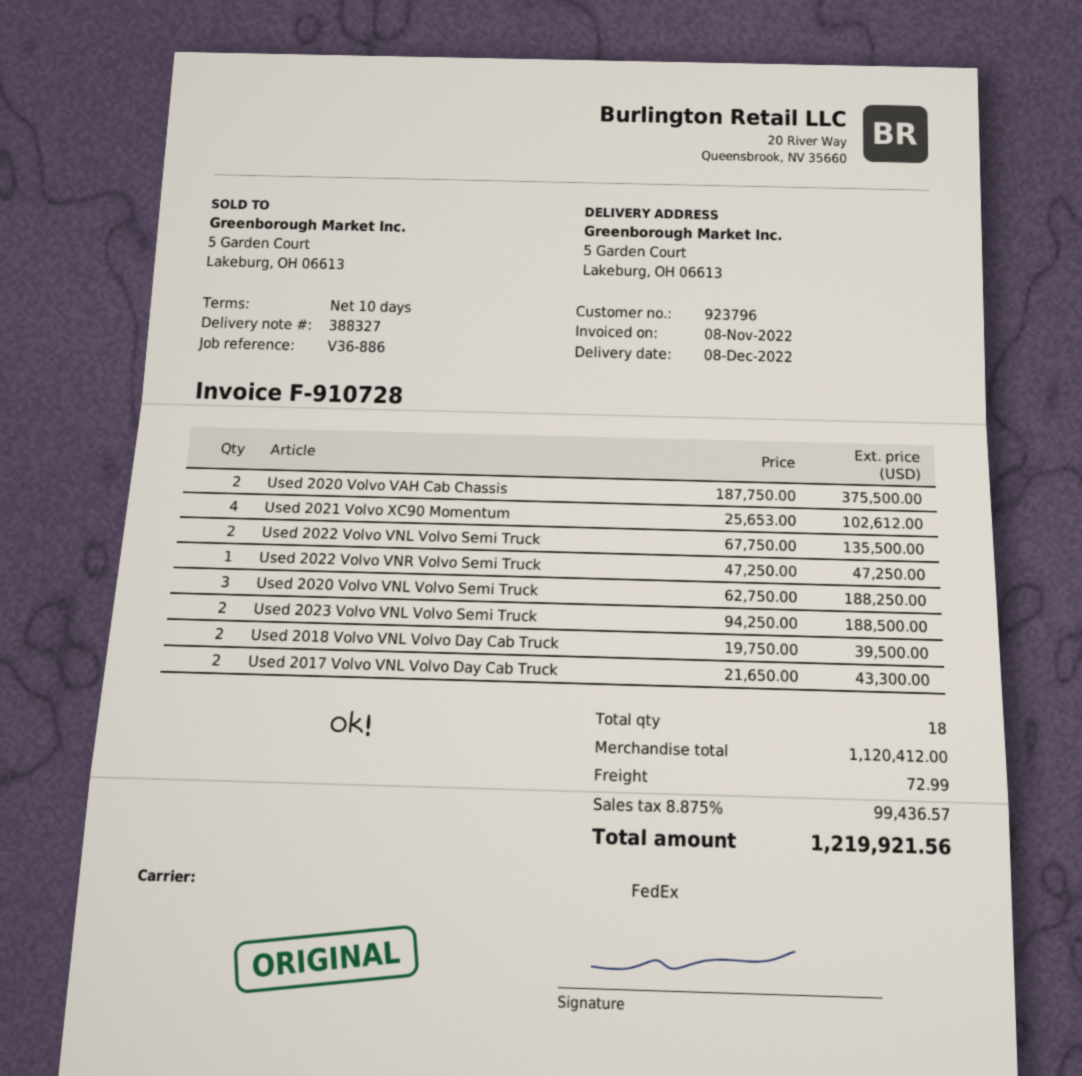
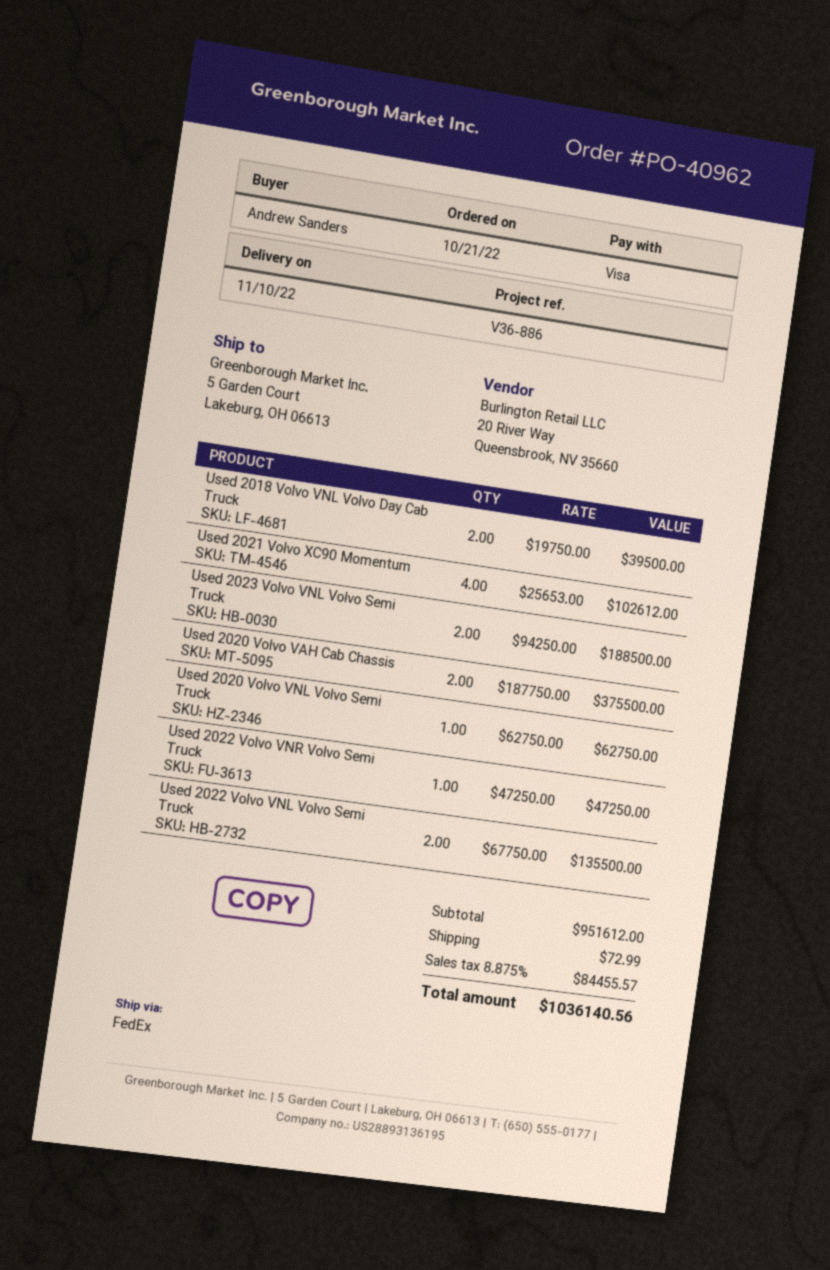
delivery date: 2022-12-08 -> 2022-11-10
Used 2020 Volvo VNL Volvo Semi Truck: 3 x 62750.00 = 188250.00 -> 1 x 62750.00 = 62750.00
Used 2017 Volvo VNL Volvo Day Cab Truck: 2 x 21650.00 = 43300.00 -> none
subtotal: 1120412.00 -> 951612.00
tax: 8.875% = 99436.57 -> 8.875% = 84455.57
total: 1219921.56 -> 1036140.56

